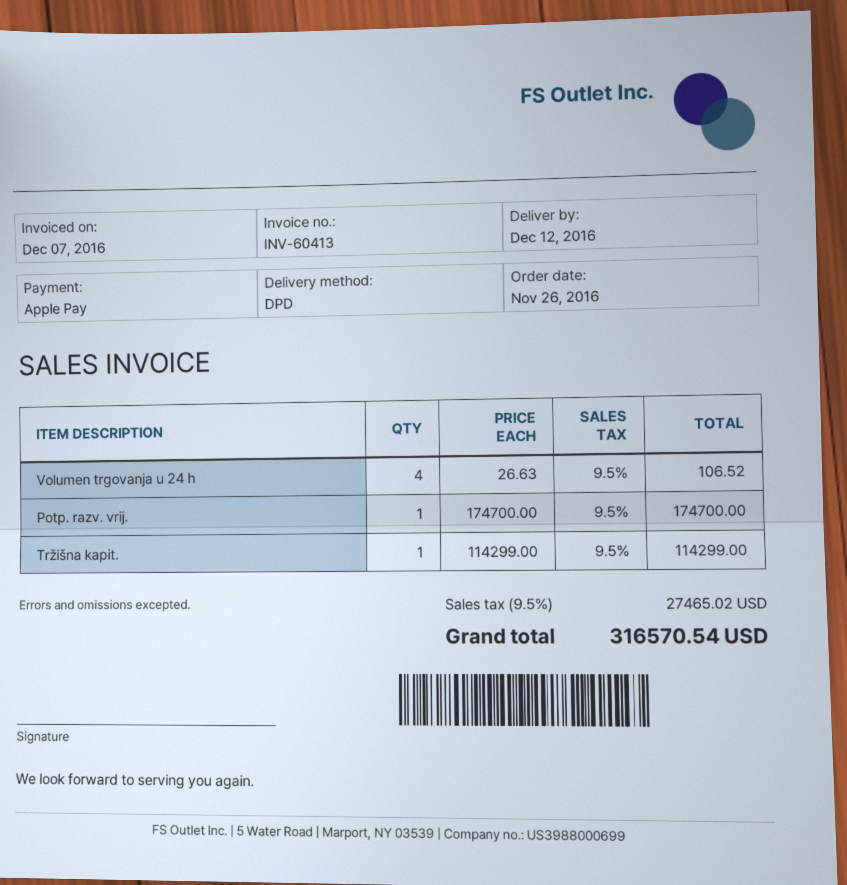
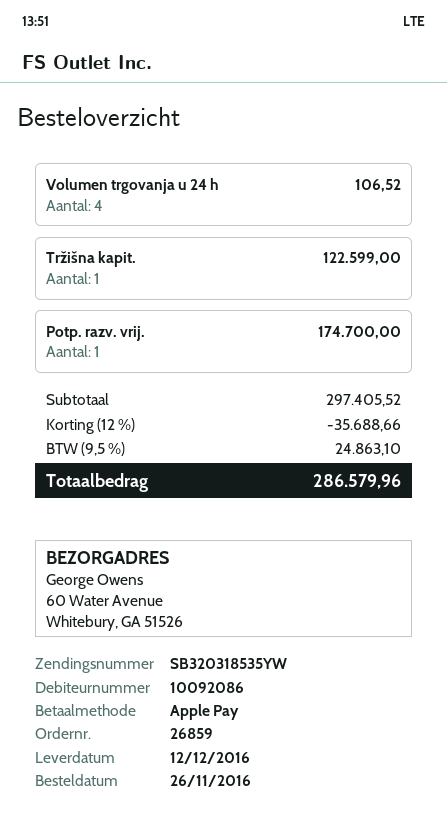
Tržišna kapit.: 1 for 114299.00 -> 1 for 122599.00
discount: none -> 12% = 35688.66
tax: 9.5% = 27465.02 -> 9.5% = 24863.10
total: 316570.54 -> 286579.96

